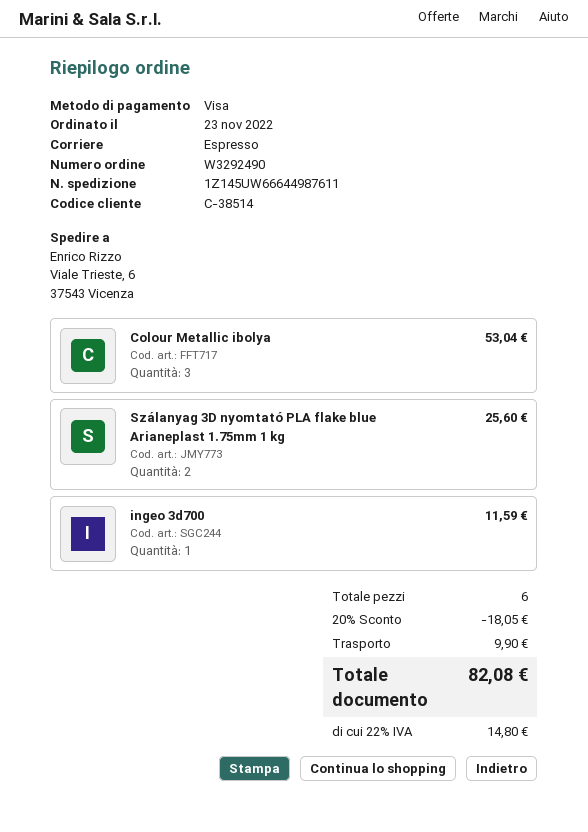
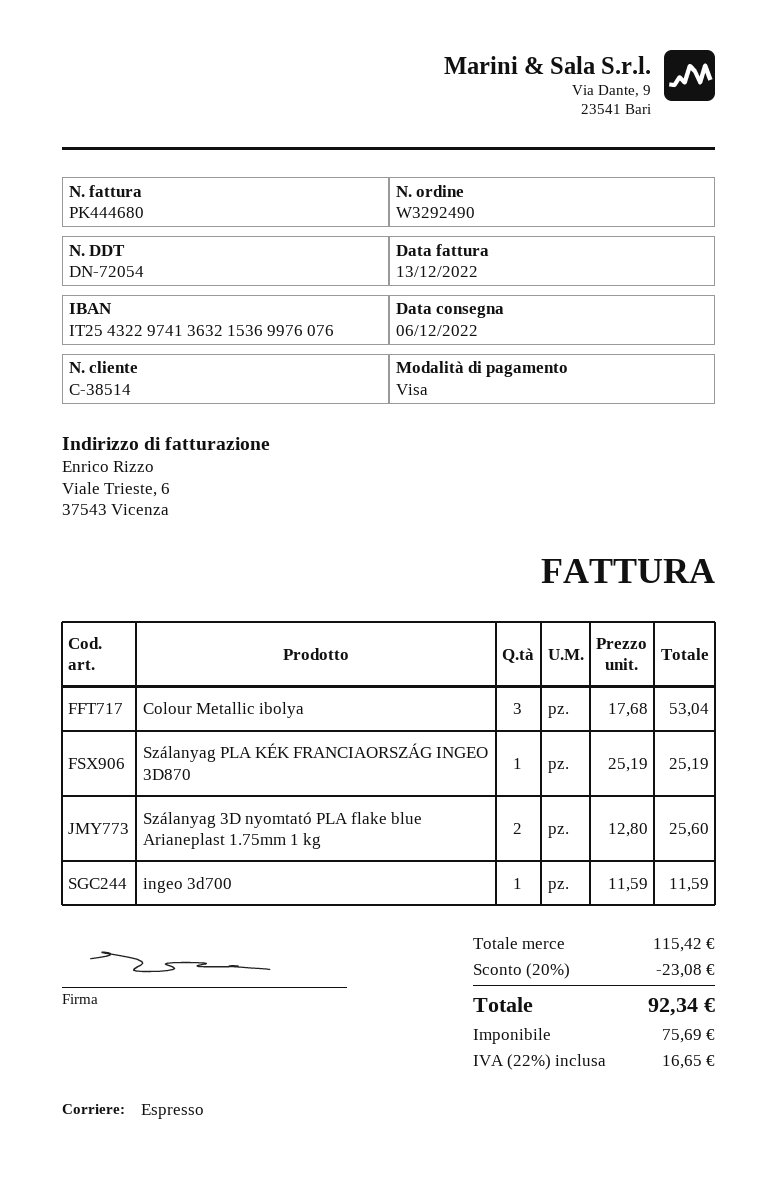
Szálanyag PLA KÉK FRANCIAORSZÁG INGEO 3D870: none -> 1 for 25.19
discount: 20% = 18.05 -> 20% = 23.08
shipping: 9.90 -> none
tax: 22% = 14.80 -> 22% = 16.65
total: 82.08 -> 92.34

